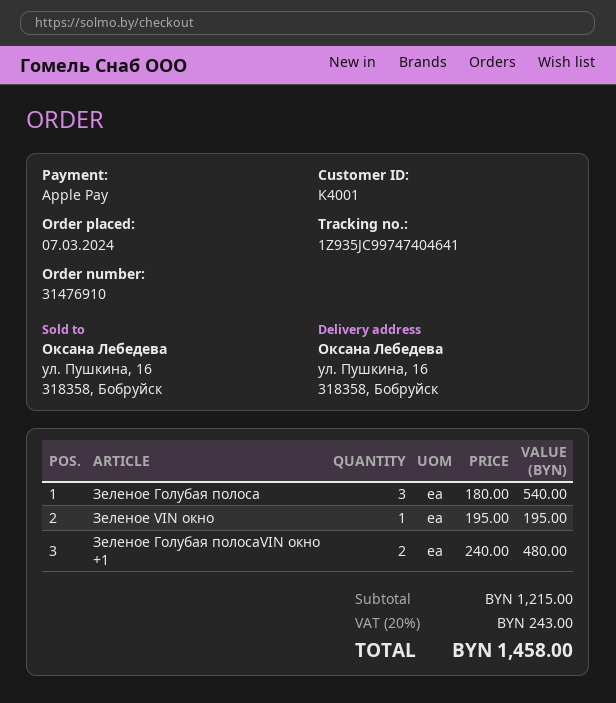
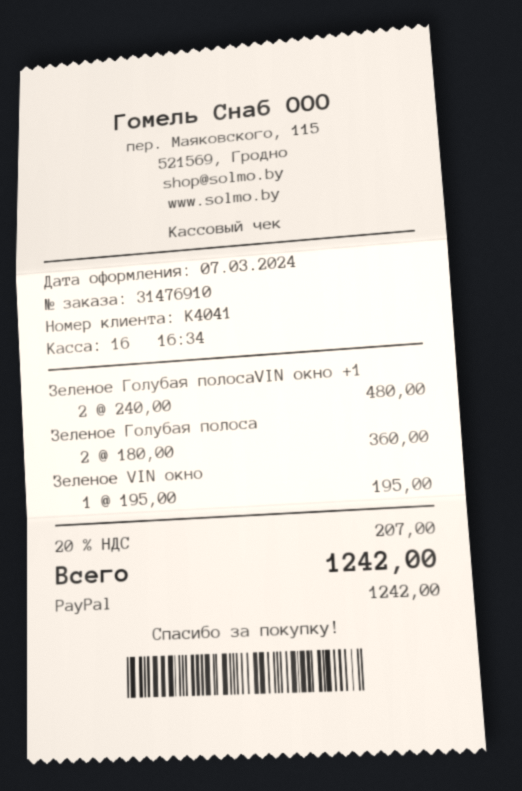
customer number: K4001 -> K4041
payment method: Apple Pay -> PayPal
Зеленое Голубая полоса: 3 x 180.00 = 540.00 -> 2 x 180.00 = 360.00
tax: 20% = 243.00 -> 20% = 207.00
total: 1458.00 -> 1242.00

